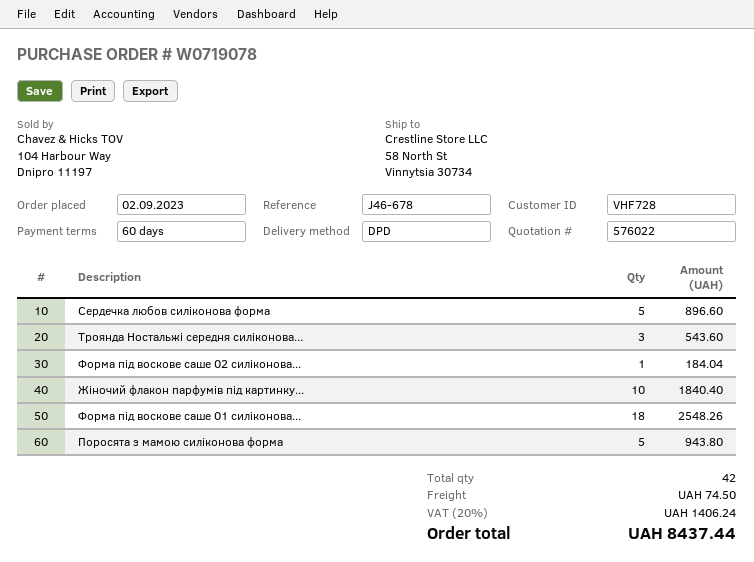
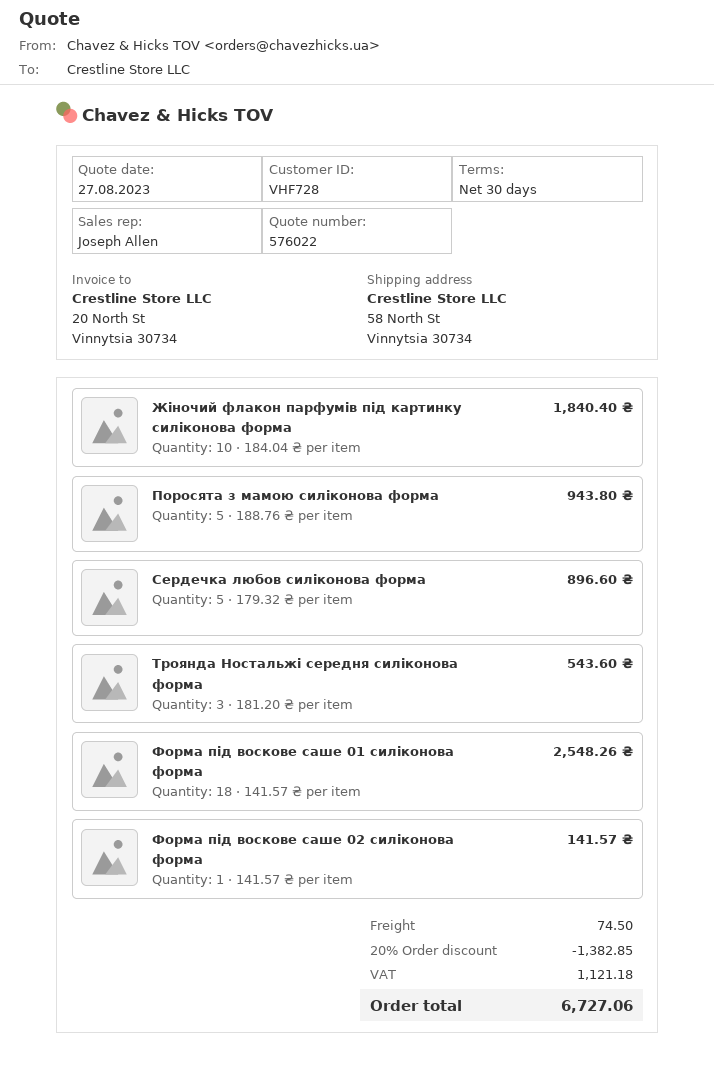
payment terms: 60 days -> 30 days
Форма під воскове саше 02 силіконова...: 1 for 184.04 -> 1 for 141.57
discount: none -> 20% = 1382.85
tax: 1406.24 -> 1121.18
total: 8437.44 -> 6727.06

